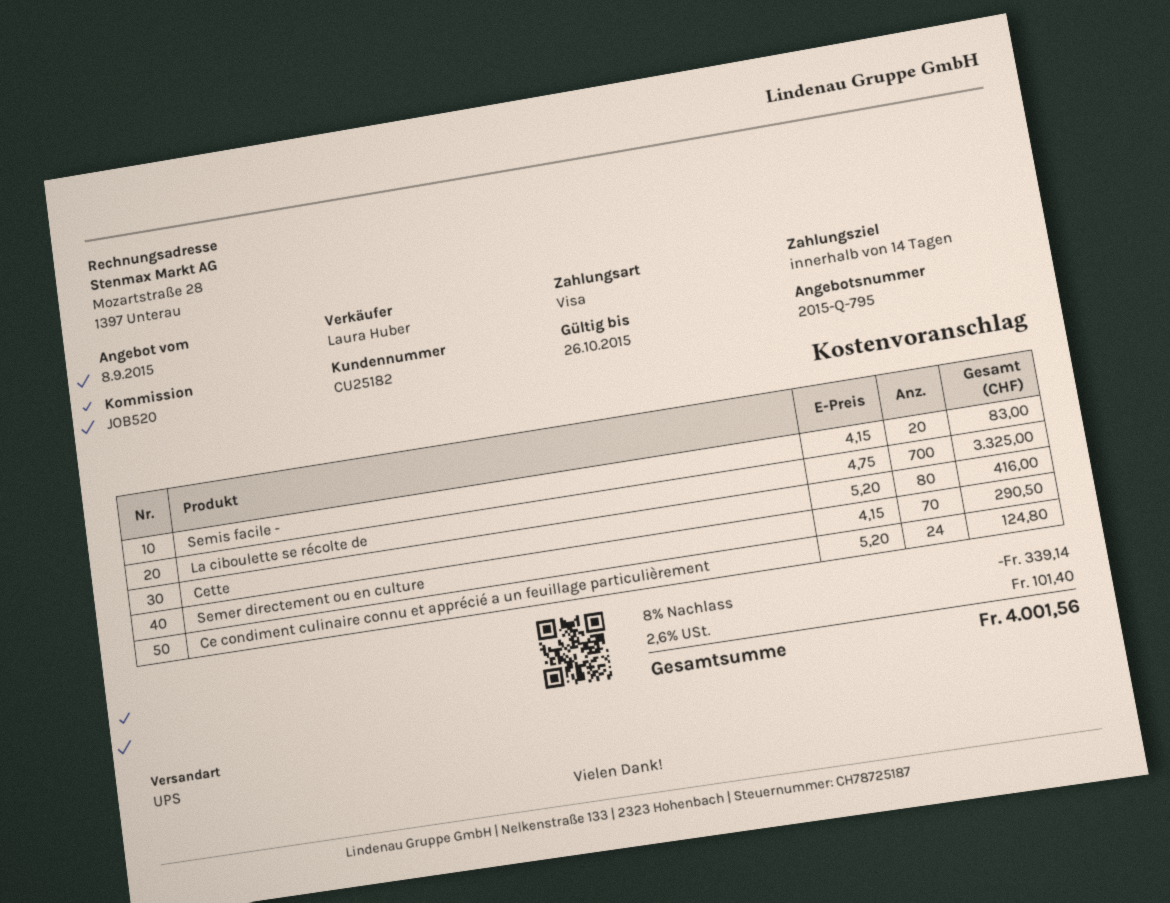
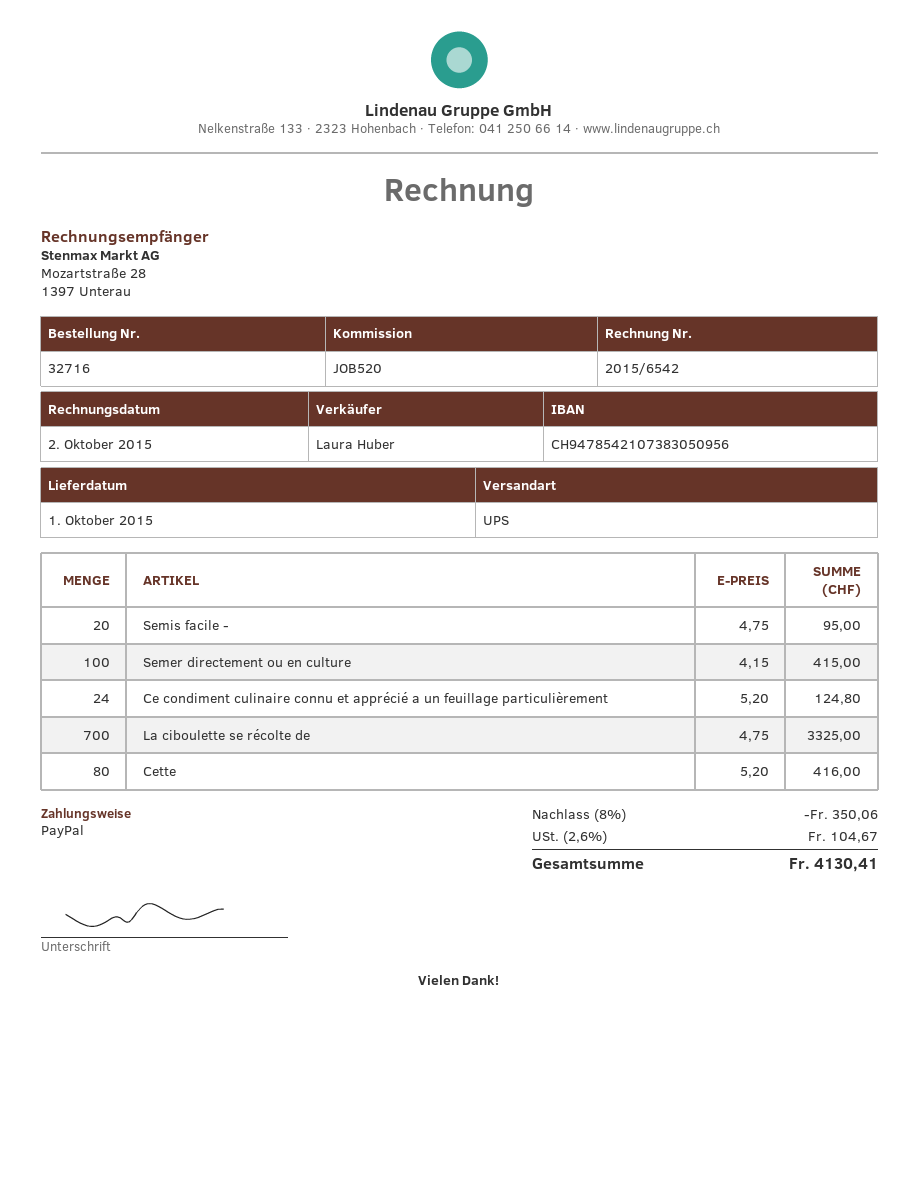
payment method: Visa -> PayPal
Semis facile -: 20 x 4.15 = 83.00 -> 20 x 4.75 = 95.00
Semer directement ou en culture: 70 x 4.15 = 290.50 -> 100 x 4.15 = 415.00
discount: 8% = 339.14 -> 8% = 350.06
tax: 2.6% = 101.40 -> 2.6% = 104.67
total: 4001.56 -> 4130.41

